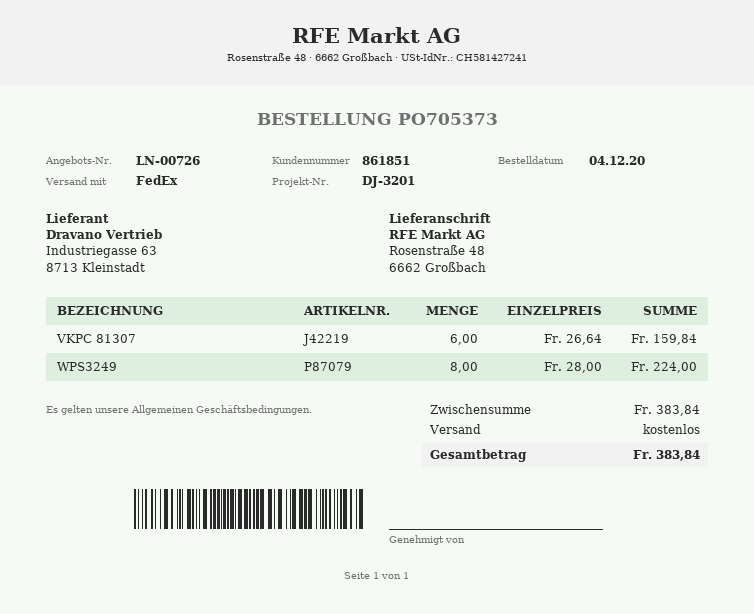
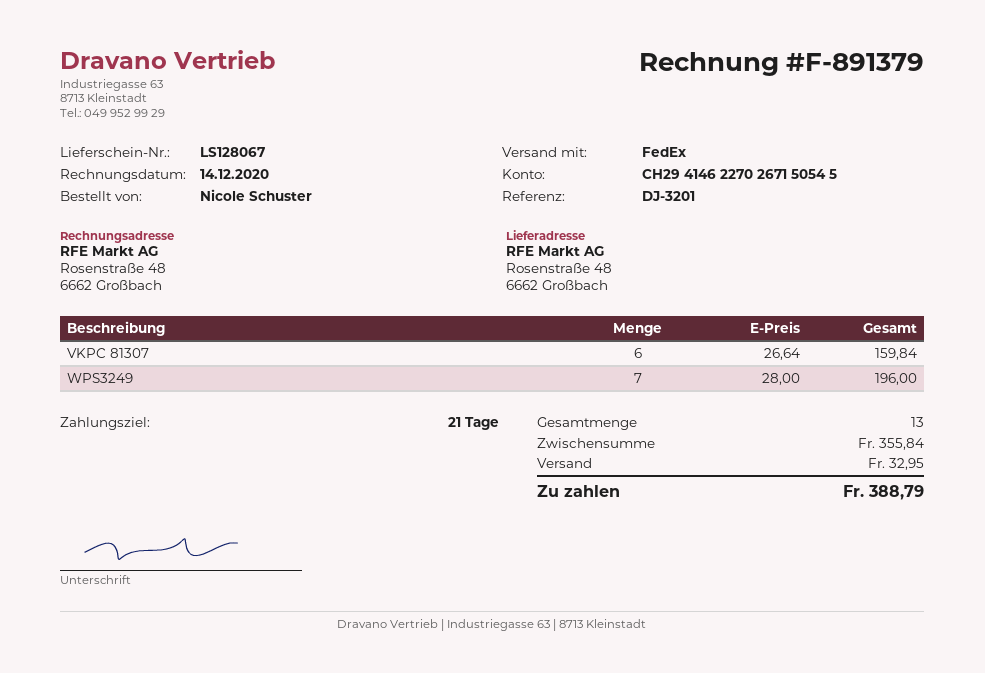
WPS3249: 8 x 28.00 = 224.00 -> 7 x 28.00 = 196.00
subtotal: 383.84 -> 355.84
shipping: 0.00 -> 32.95
total: 383.84 -> 388.79

